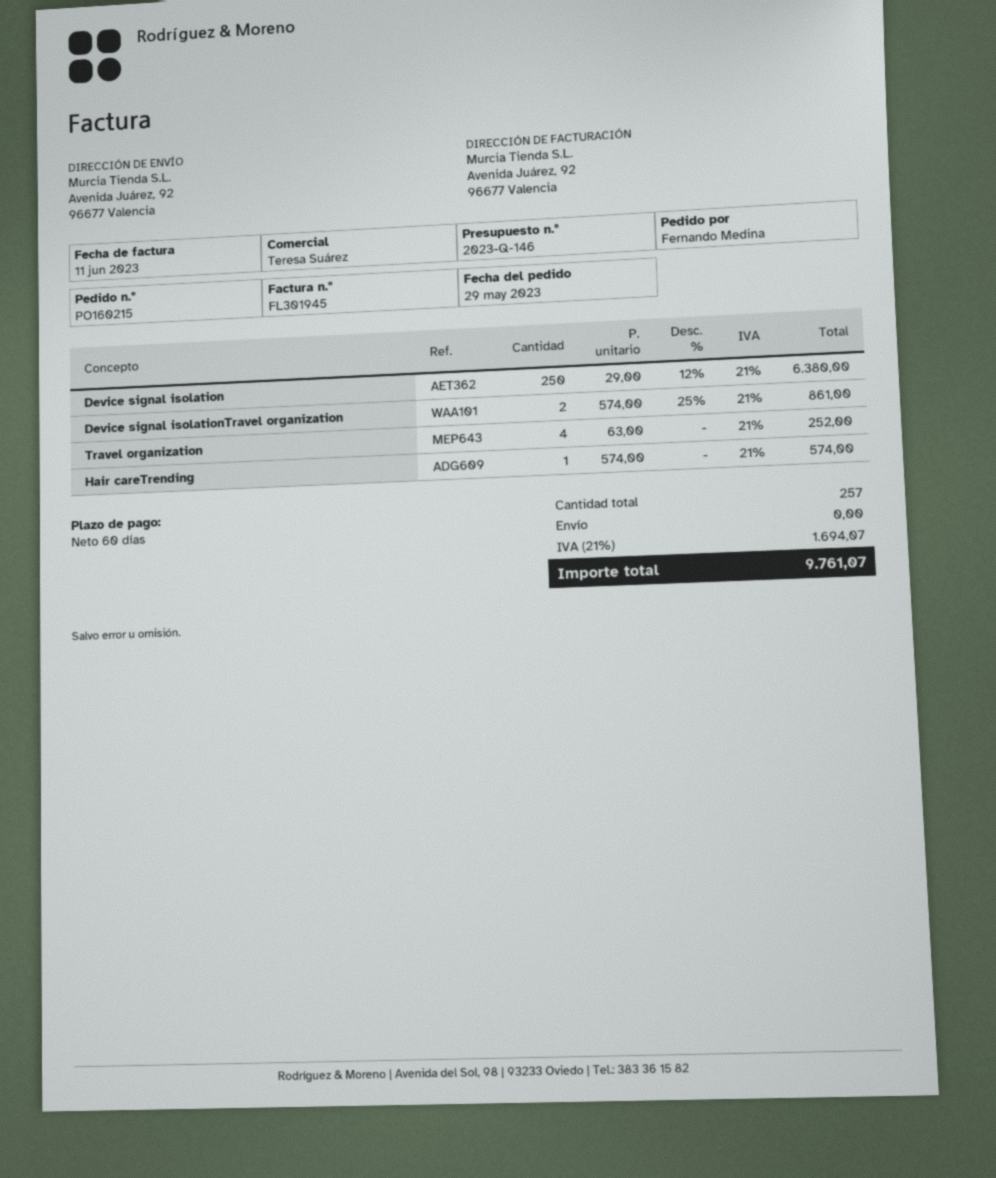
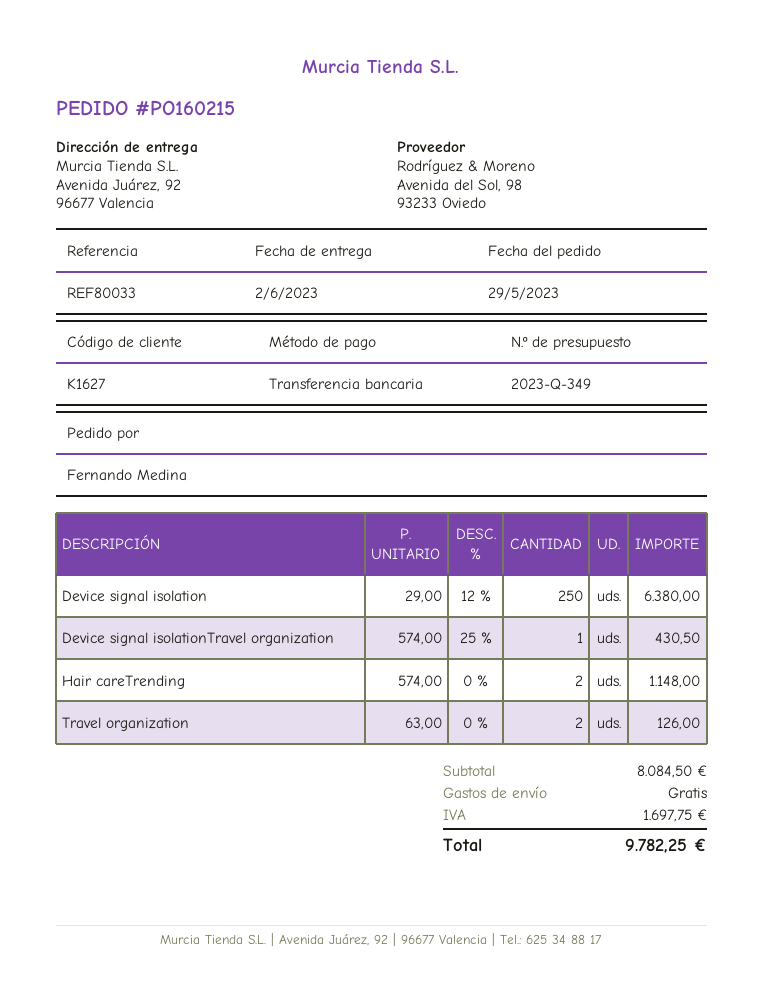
quote number: 2023-Q-146 -> 2023-Q-349
Device signal isolationTravel organization: 2 x 574.00 - 25% = 861.00 -> 1 x 574.00 - 25% = 430.50
Travel organization: 4 x 63.00 = 252.00 -> 2 x 63.00 = 126.00
Hair careTrending: 1 x 574.00 = 574.00 -> 2 x 574.00 = 1148.00
tax: 1694.07 -> 1697.75
total: 9761.07 -> 9782.25

